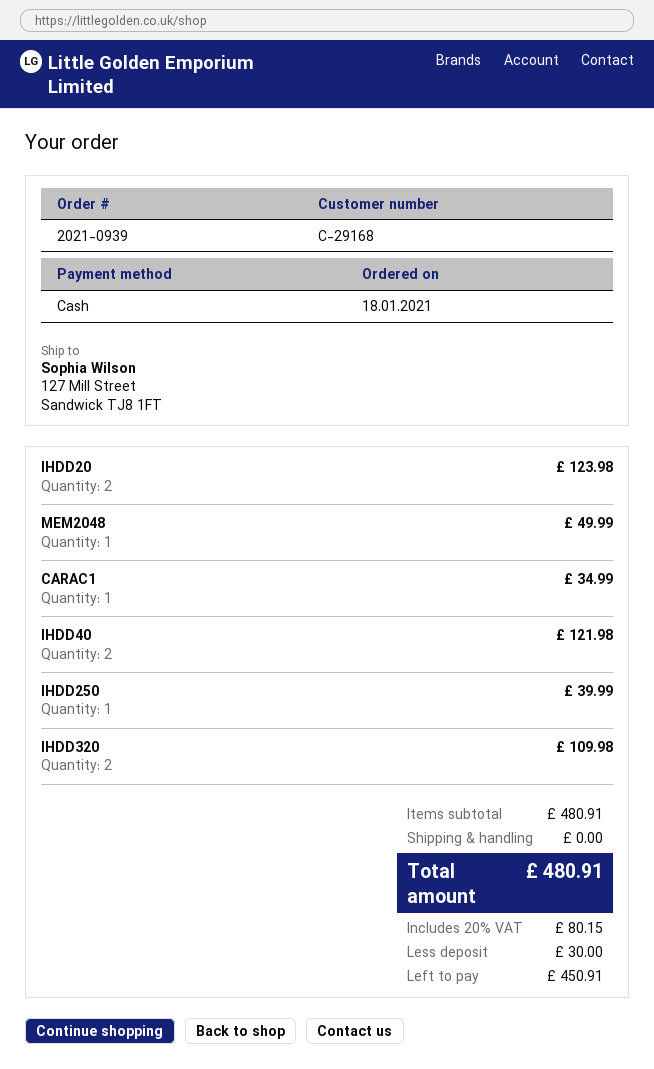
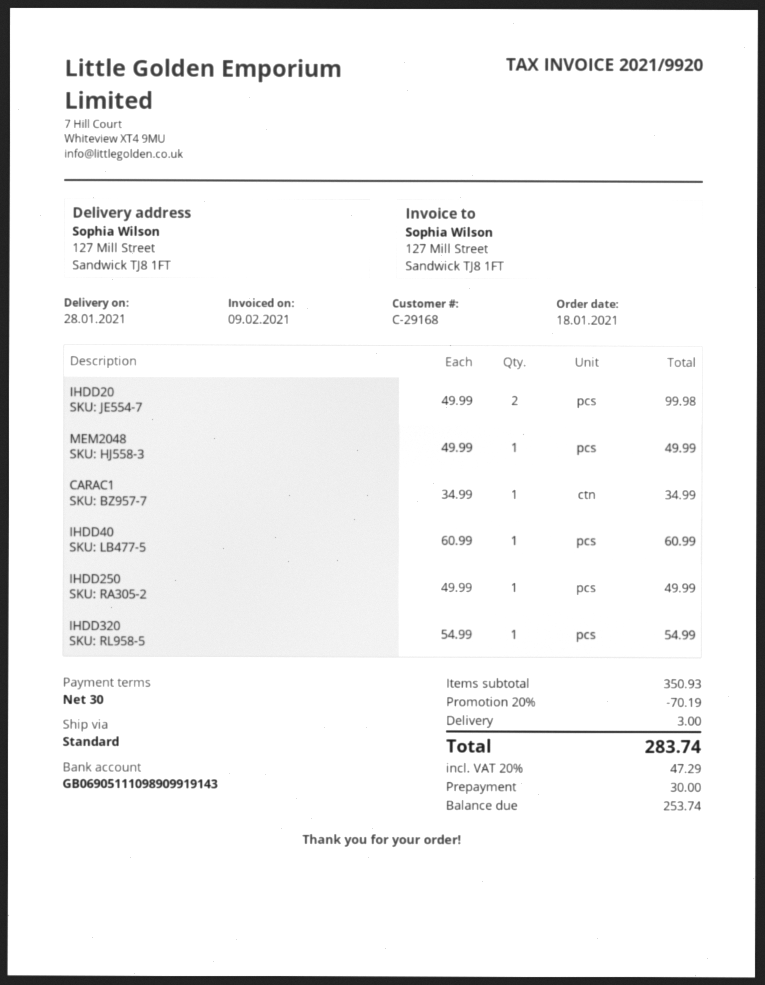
IHDD20: 2 for 123.98 -> 2 for 99.98
IHDD40: 2 for 121.98 -> 1 for 60.99
IHDD250: 1 for 39.99 -> 1 for 49.99
IHDD320: 2 for 109.98 -> 1 for 54.99
subtotal: 480.91 -> 350.93
discount: none -> 20% = 70.19
shipping: 0.00 -> 3.00
tax: 20% = 80.15 -> 20% = 47.29
total: 480.91 -> 283.74
balance: 450.91 -> 253.74

